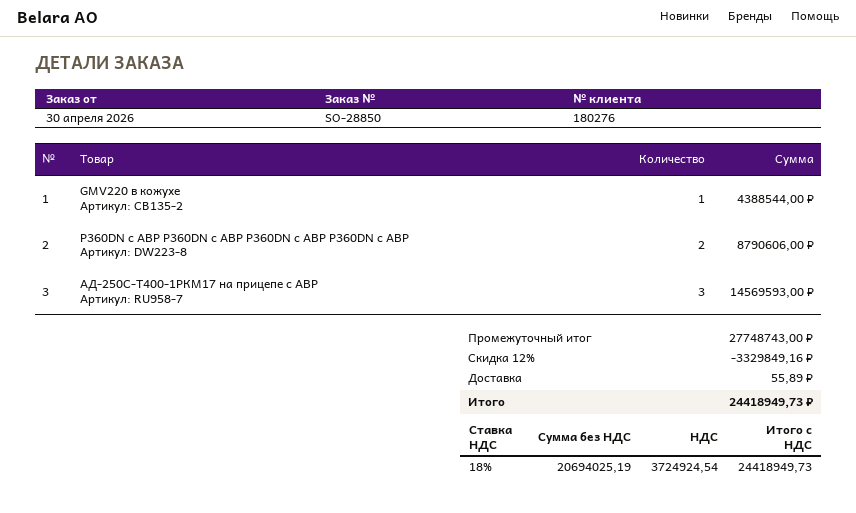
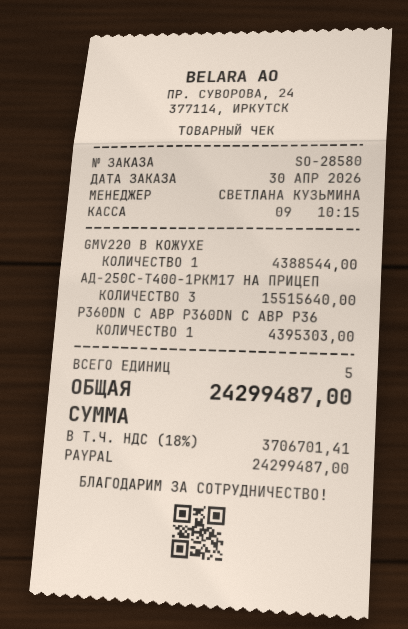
order number: SO-28850 -> SO-28580
P360DN с АВР P360DN с АВР P360DN с АВР P360DN с АВР: 2 for 8790606.00 -> 1 for 4395303.00
АД-250С-Т400-1РКМ17 на прицепе с АВР: 3 for 14569593.00 -> 3 for 15515640.00
discount: 12% = 3329849.16 -> none
shipping: 55.89 -> none
tax: 18% = 3724924.54 -> 18% = 3706701.41
total: 24418949.73 -> 24299487.00

